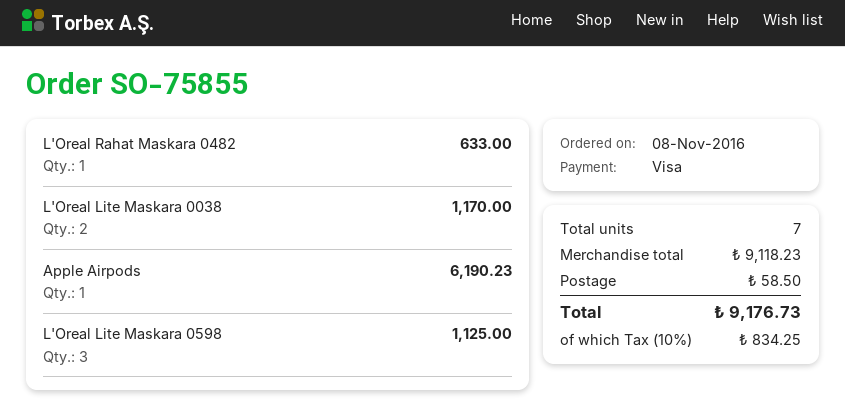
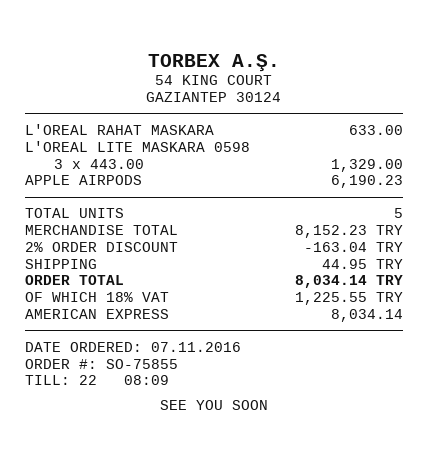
order date: 2016-11-08 -> 2016-11-07
payment method: Visa -> American Express
L'Oreal Lite Maskara 0038: 2 for 1170.00 -> none
L'Oreal Lite Maskara 0598: 3 for 1125.00 -> 3 for 1329.00
total quantity: 7 -> 5
subtotal: 9118.23 -> 8152.23
discount: none -> 2% = 163.04
shipping: 58.50 -> 44.95
tax: 10% = 834.25 -> 18% = 1225.55
total: 9176.73 -> 8034.14

